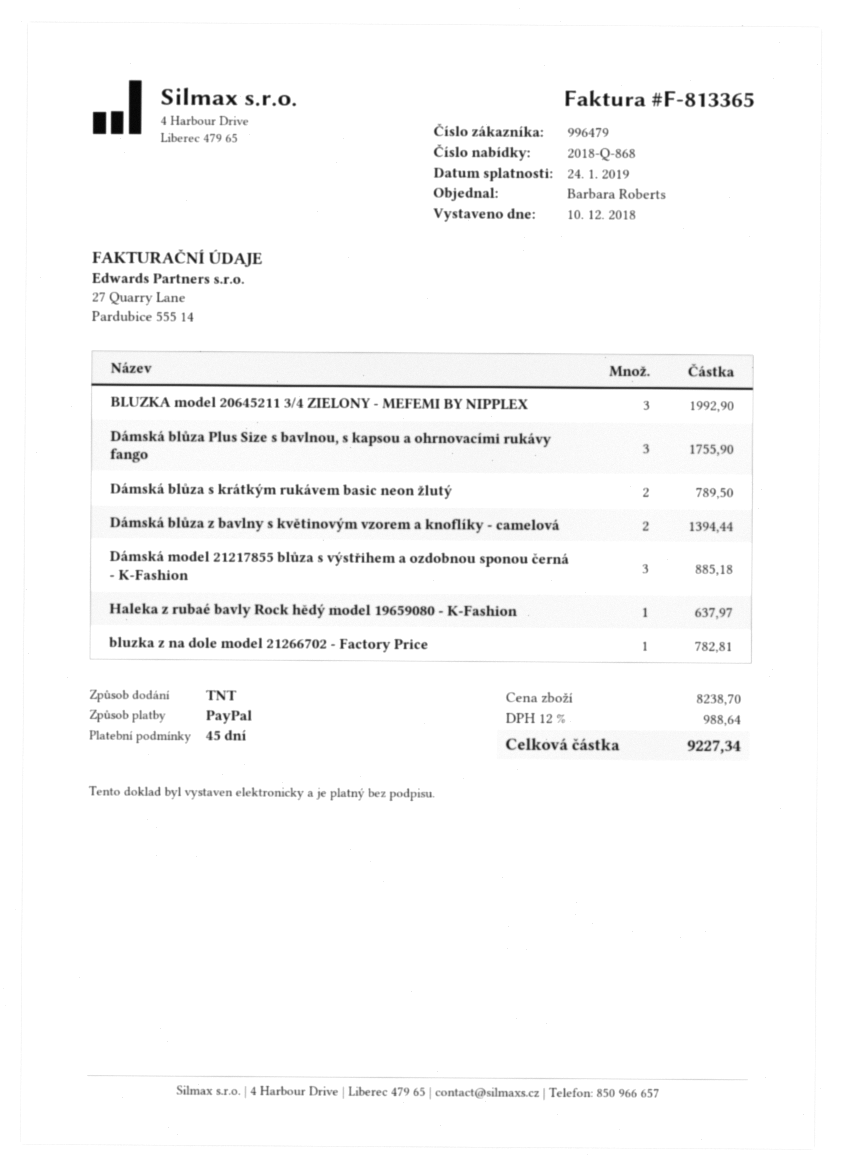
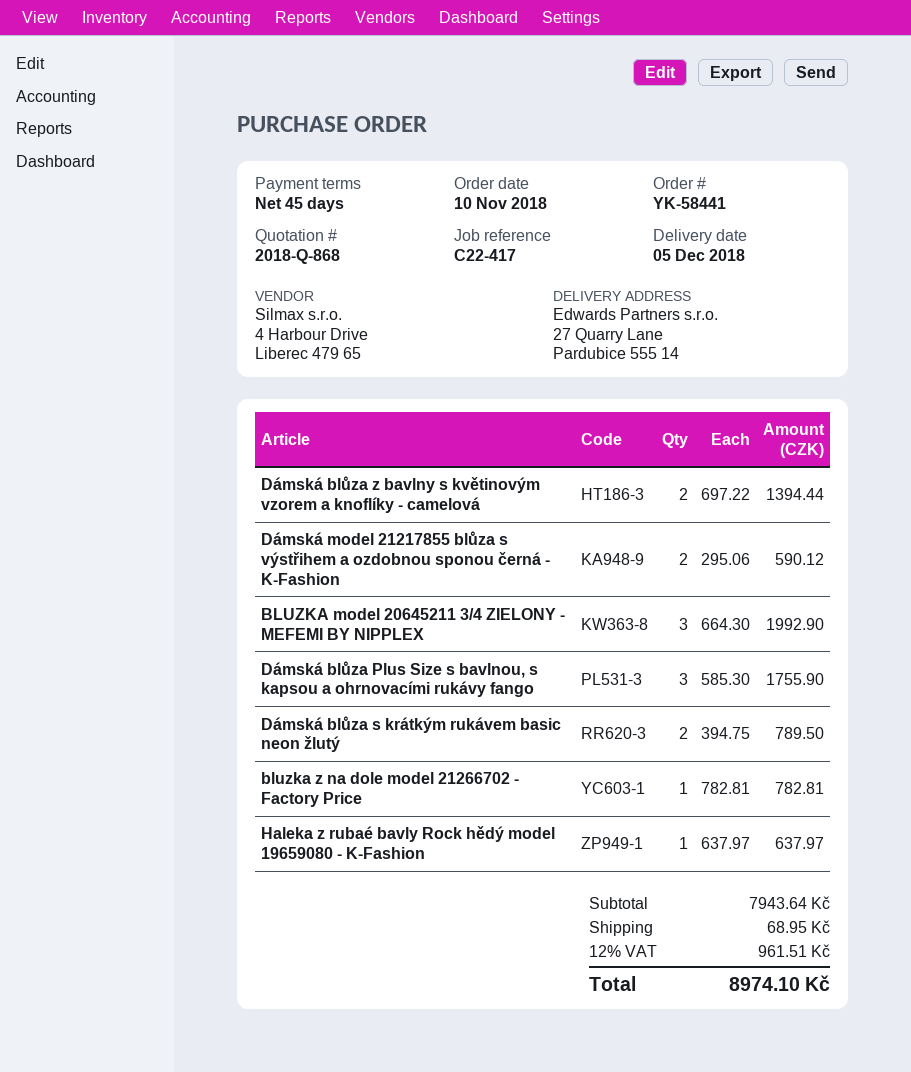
Dámská model 21217855 blůza s výstřihem a ozdobnou sponou černá - K-Fashion: 3 for 885.18 -> 2 for 590.12
subtotal: 8238.70 -> 7943.64
shipping: none -> 68.95
tax: 12% = 988.64 -> 12% = 961.51
total: 9227.34 -> 8974.10

